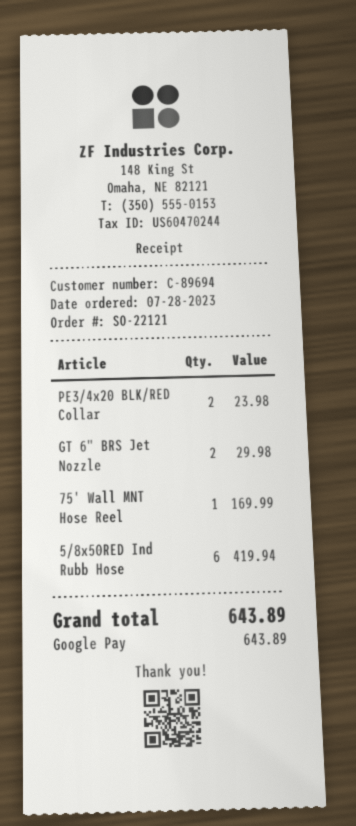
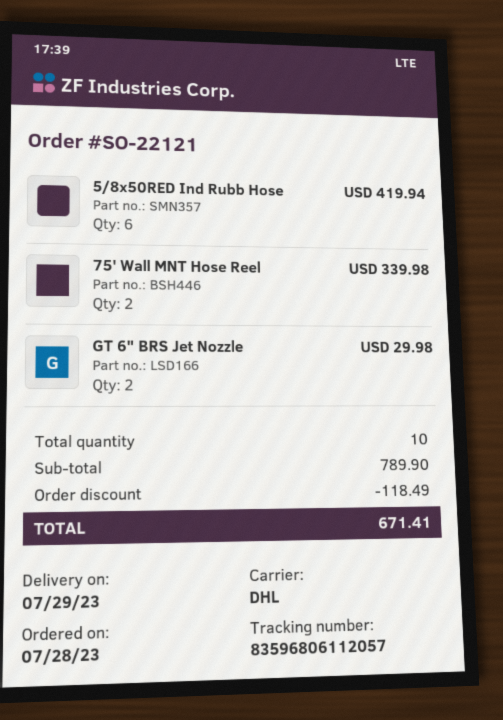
PE3/4x20 BLK/RED Collar: 2 for 23.98 -> none
75' Wall MNT Hose Reel: 1 for 169.99 -> 2 for 339.98
discount: none -> 118.49
total: 643.89 -> 671.41

